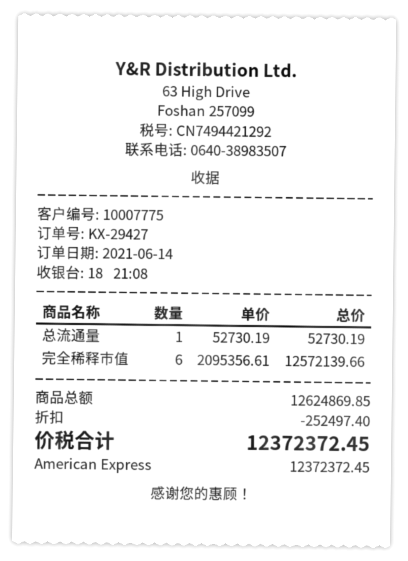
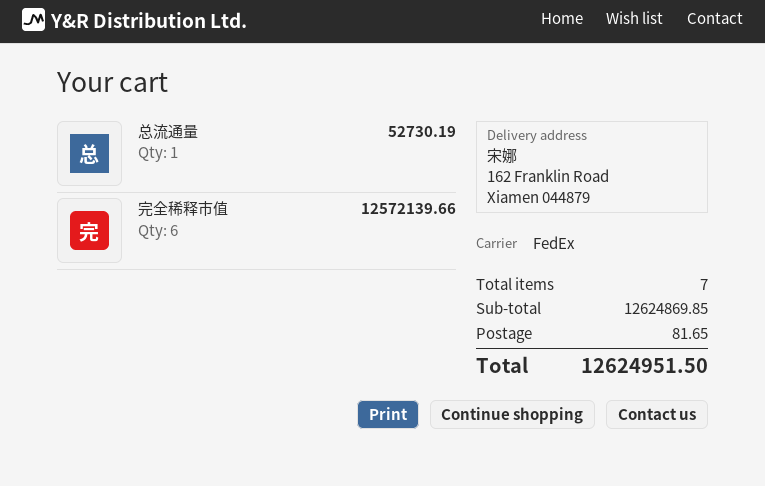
discount: 252497.40 -> none
shipping: none -> 81.65
total: 12372372.45 -> 12624951.50

